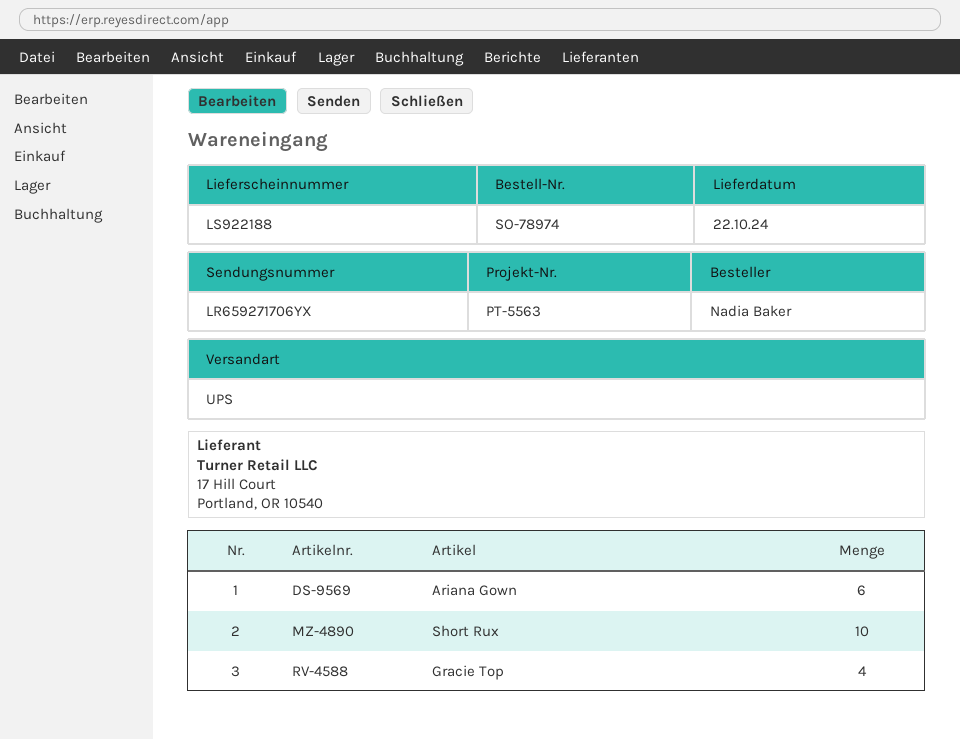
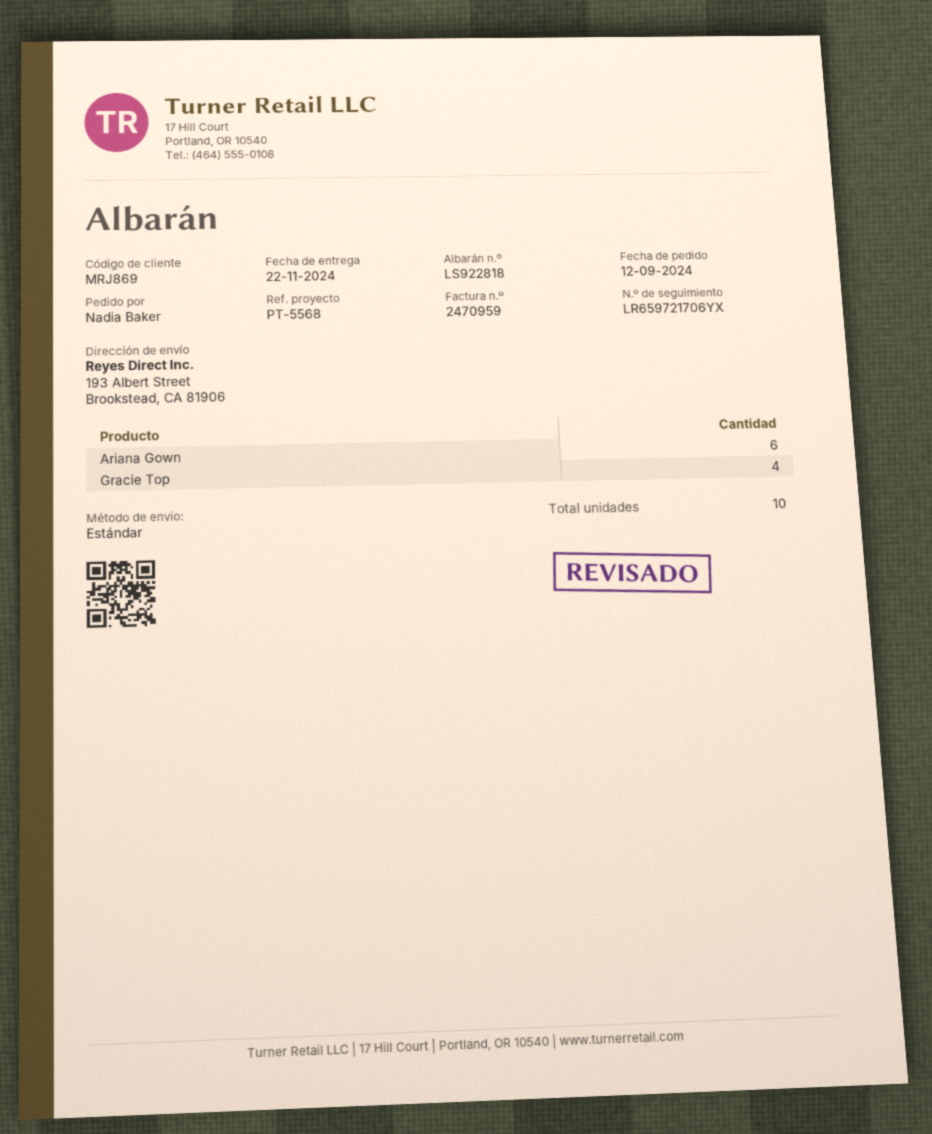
delivery note number: LS922188 -> LS922818
delivery date: 2024-10-22 -> 2024-11-22
reference: PT-5563 -> PT-5568
shipping method: UPS -> standard
tracking number: LR659271706YX -> LR659721706YX
Short Rux: 10 -> none

